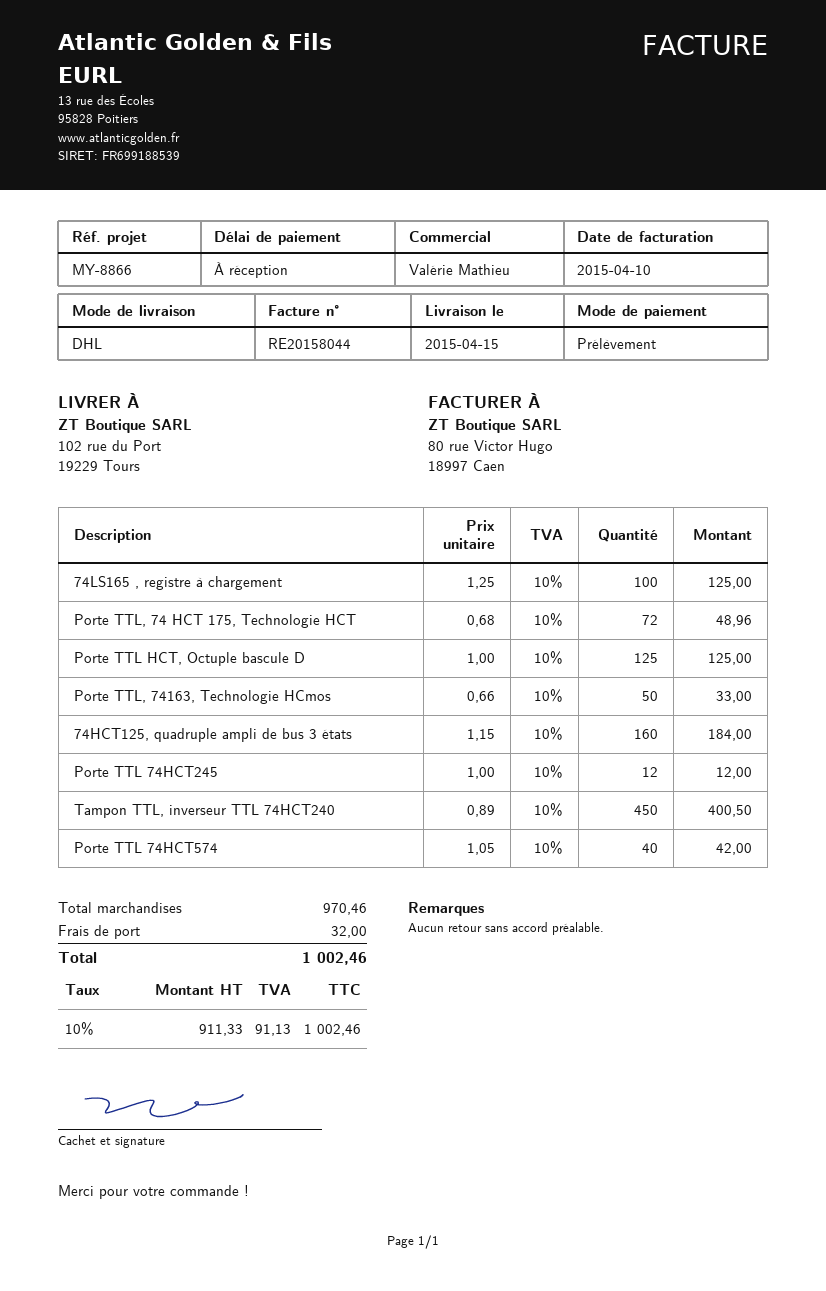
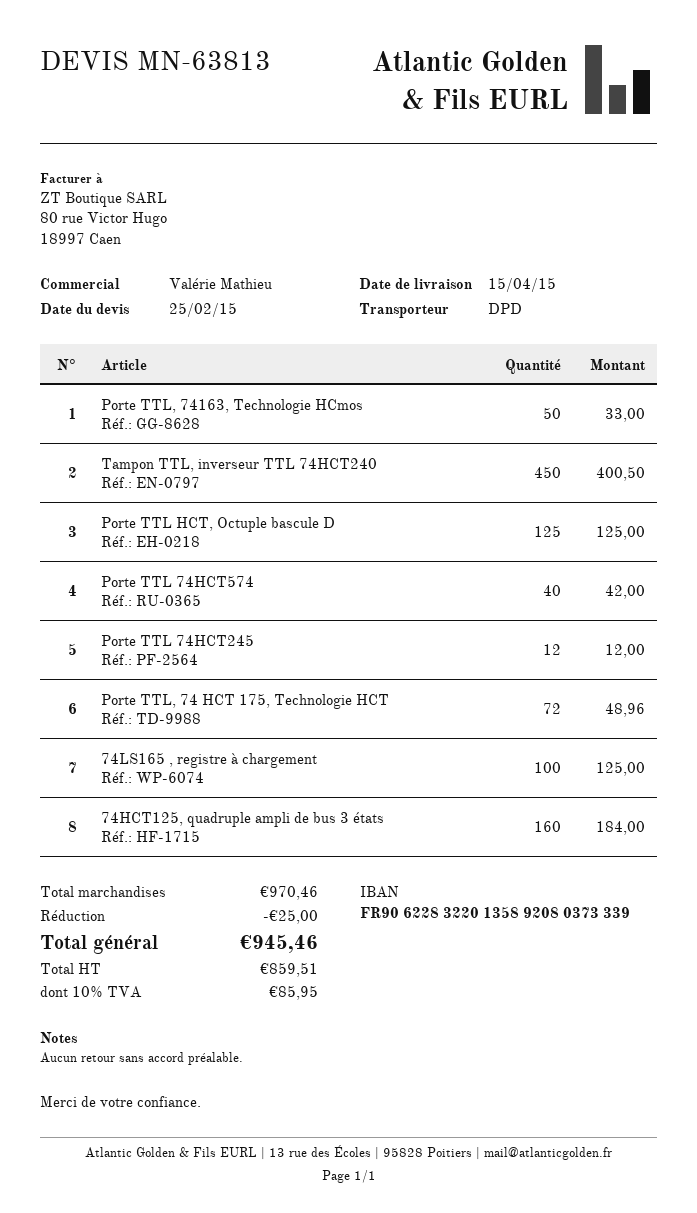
shipping method: DHL -> DPD
discount: none -> 25.00
shipping: 32.00 -> none
net: 911.33 -> 859.51
tax: 10% = 91.13 -> 10% = 85.95
total: 1002.46 -> 945.46

